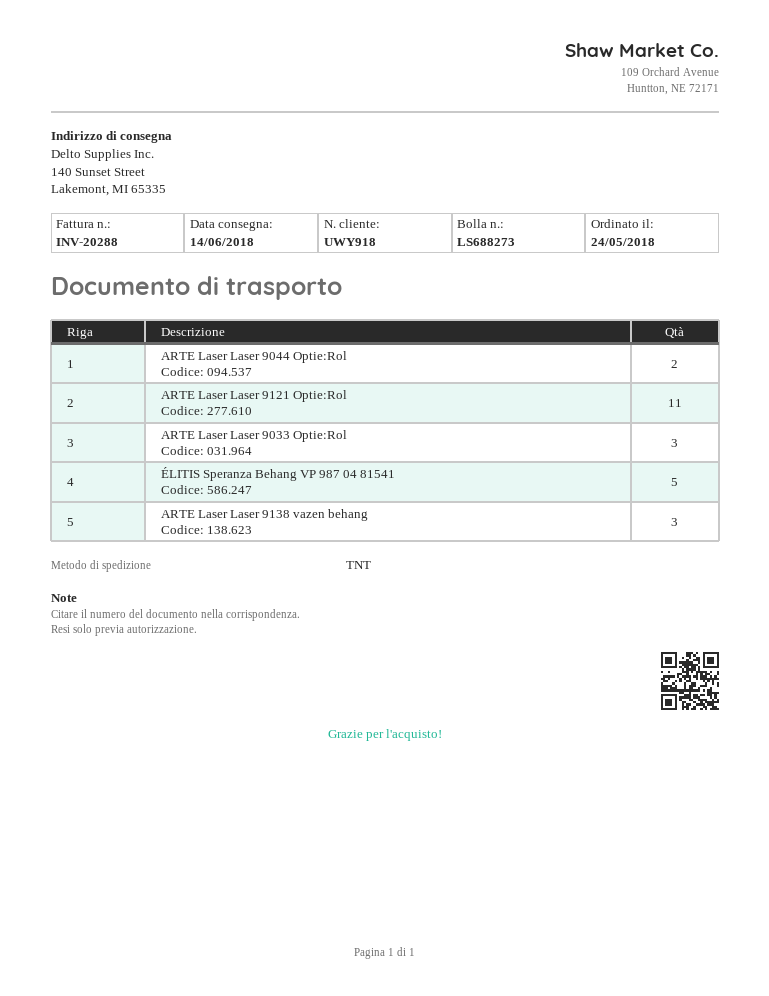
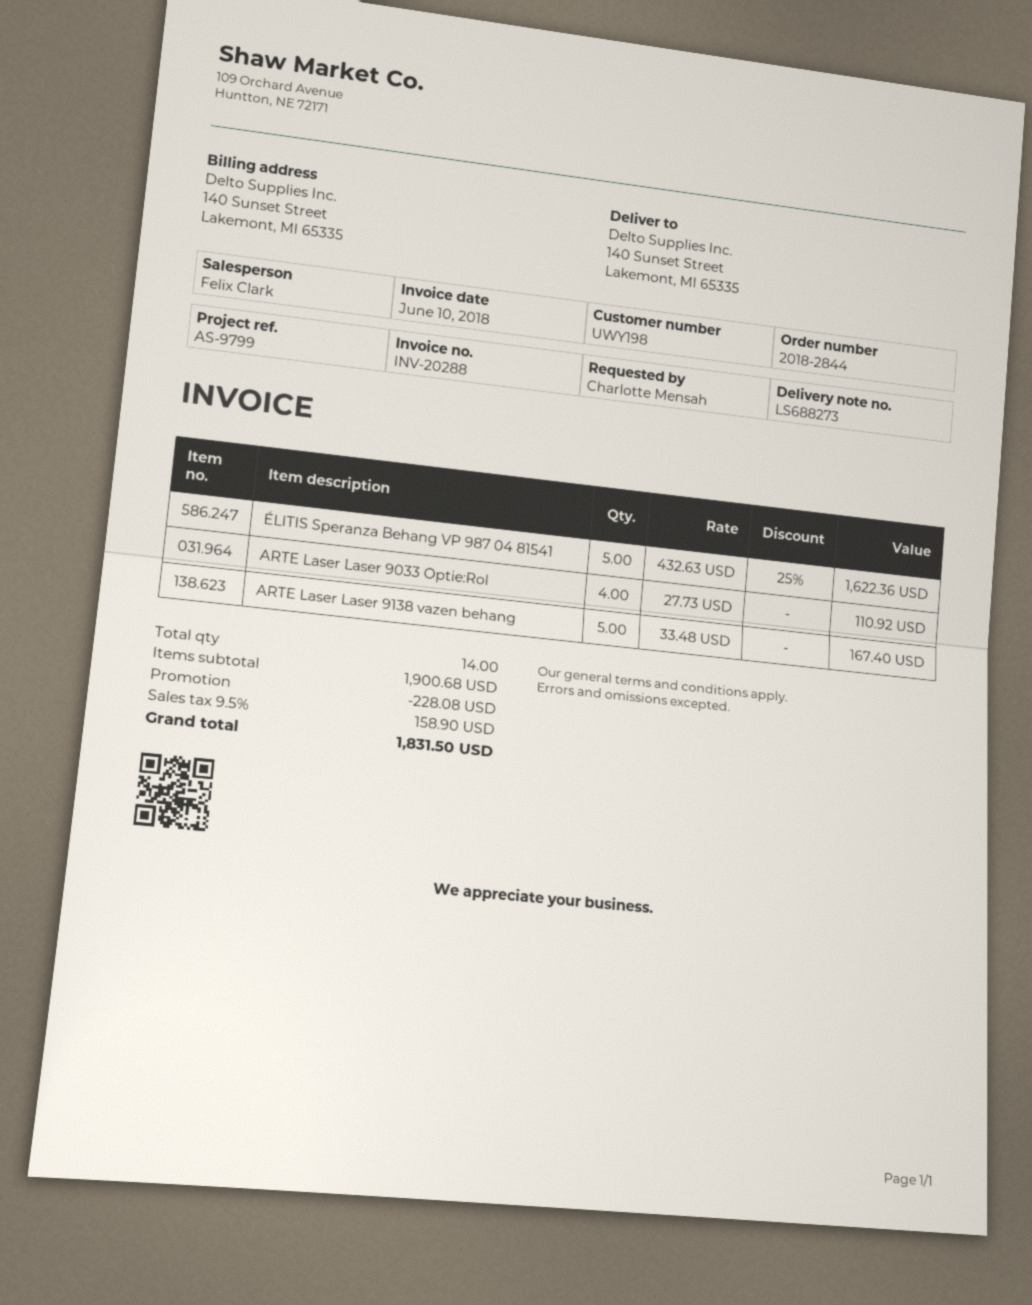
customer number: UWY918 -> UWY198
ARTE Laser Laser 9044 Optie:Rol: 2 -> none
ARTE Laser Laser 9121 Optie:Rol: 11 -> none
ARTE Laser Laser 9033 Optie:Rol: 3 -> 4
ARTE Laser Laser 9138 vazen behang: 3 -> 5

